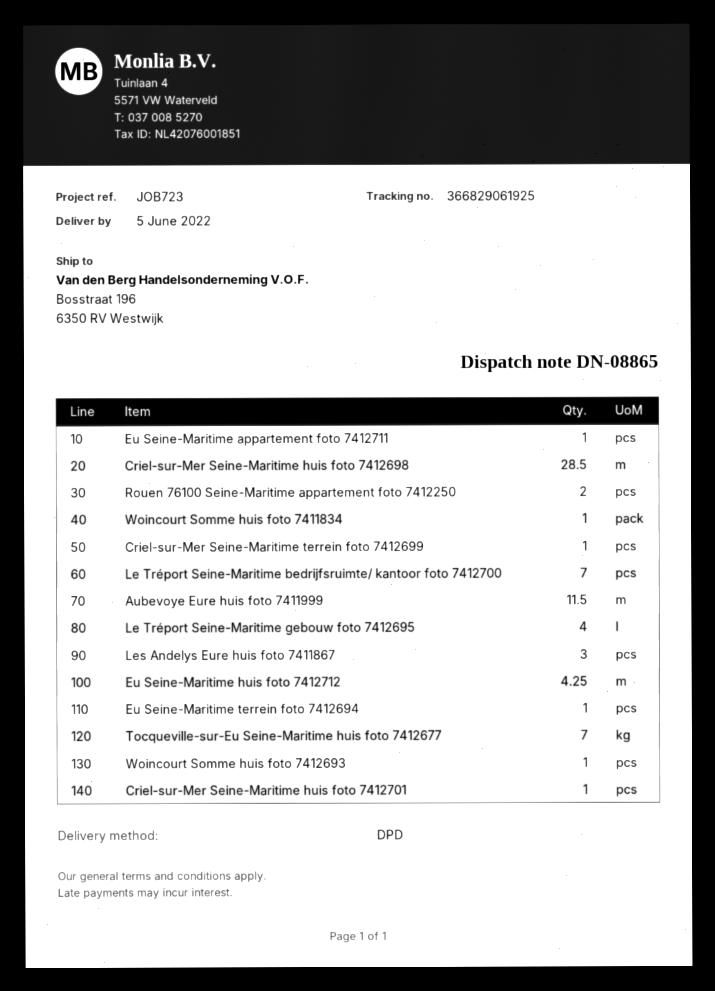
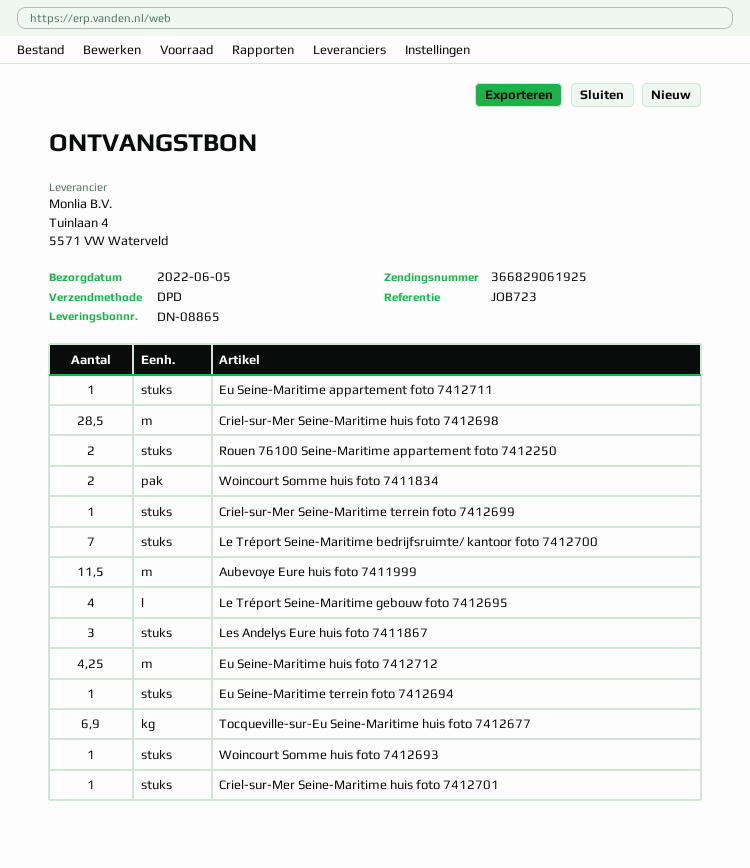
Woincourt Somme huis foto 7411834: 1 -> 2
Tocqueville-sur-Eu Seine-Maritime huis foto 7412677: 7 -> 6.9

